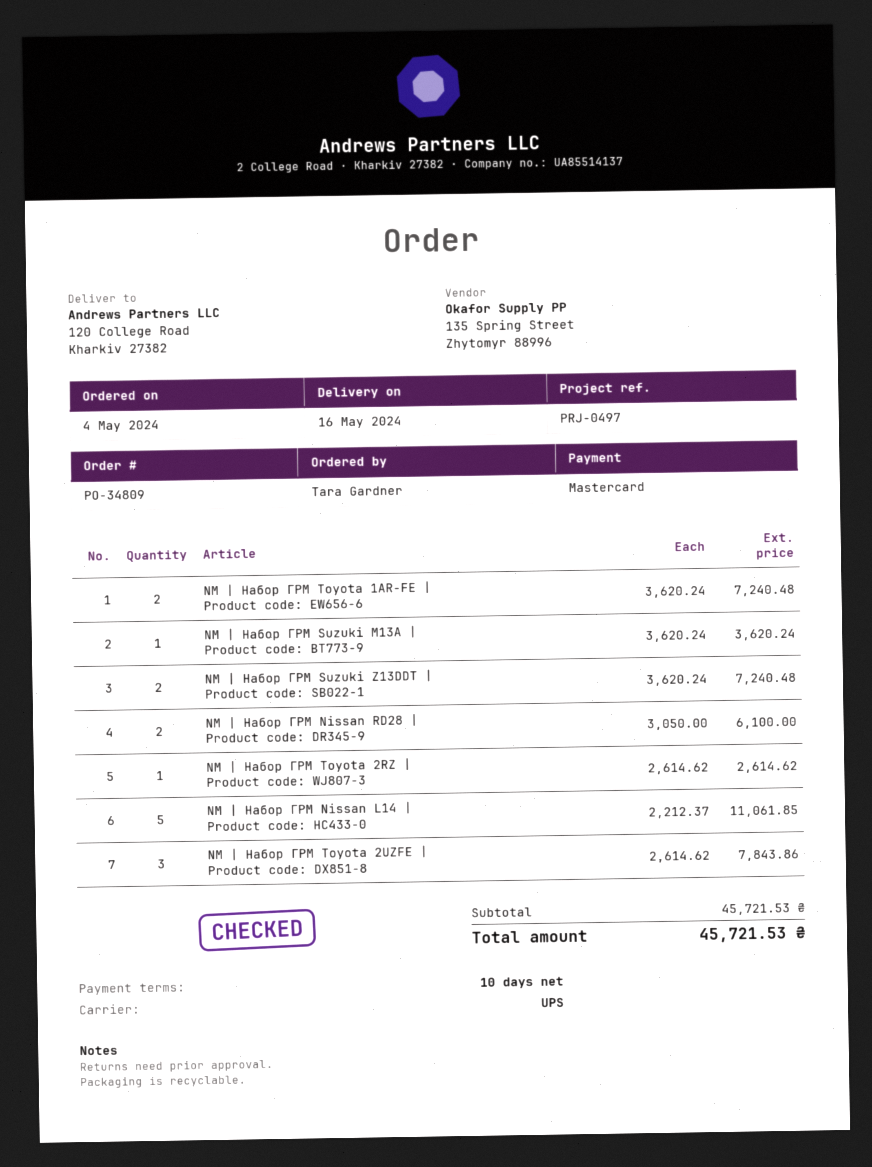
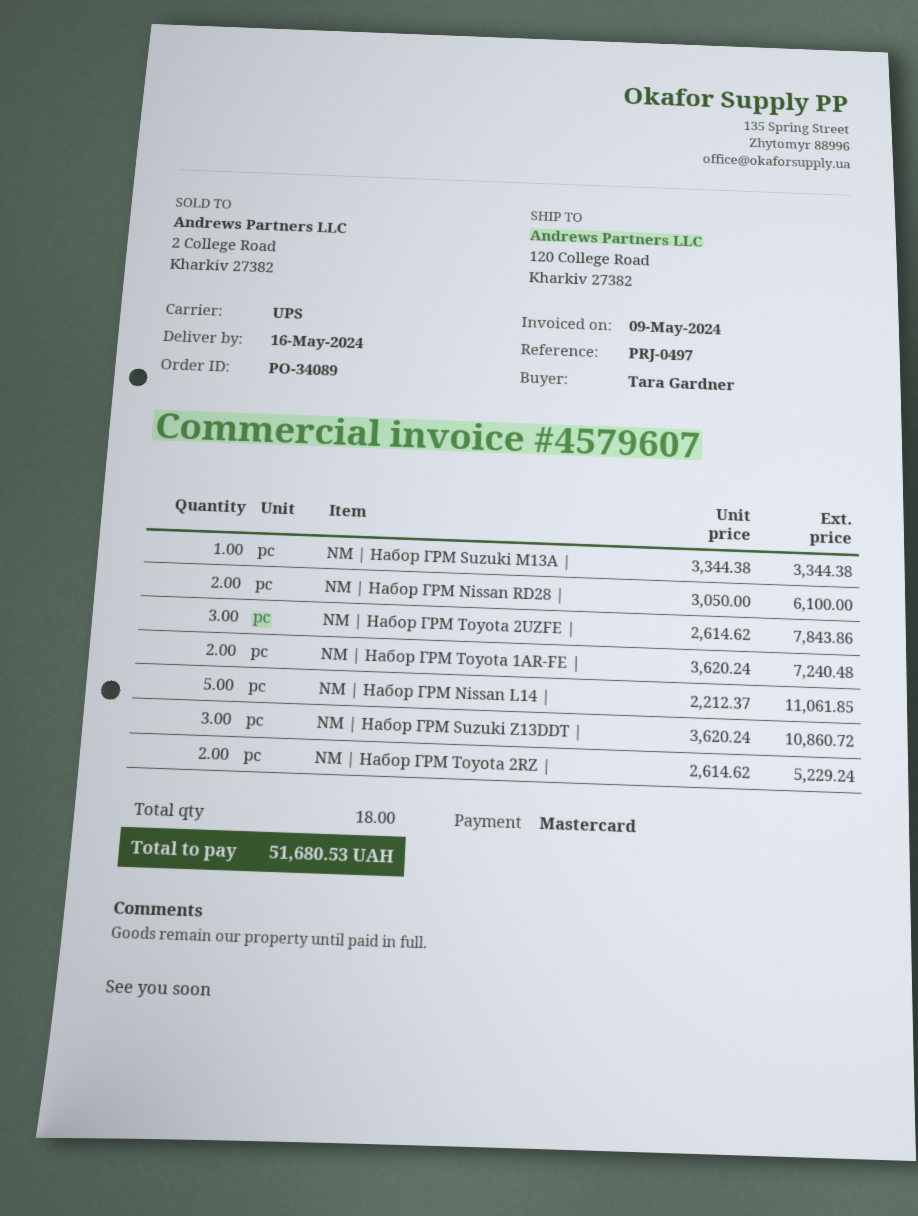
order number: PO-34809 -> PO-34089
NM | Набор ГРМ Suzuki M13A |: 1 x 3620.24 = 3620.24 -> 1 x 3344.38 = 3344.38
NM | Набор ГРМ Suzuki Z13DDT |: 2 x 3620.24 = 7240.48 -> 3 x 3620.24 = 10860.72
NM | Набор ГРМ Toyota 2RZ |: 1 x 2614.62 = 2614.62 -> 2 x 2614.62 = 5229.24
total: 45721.53 -> 51680.53

